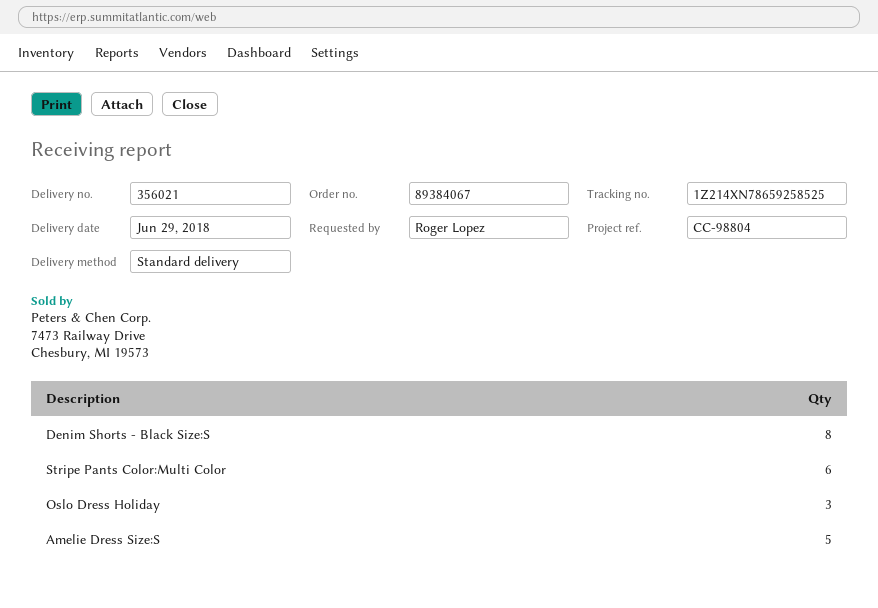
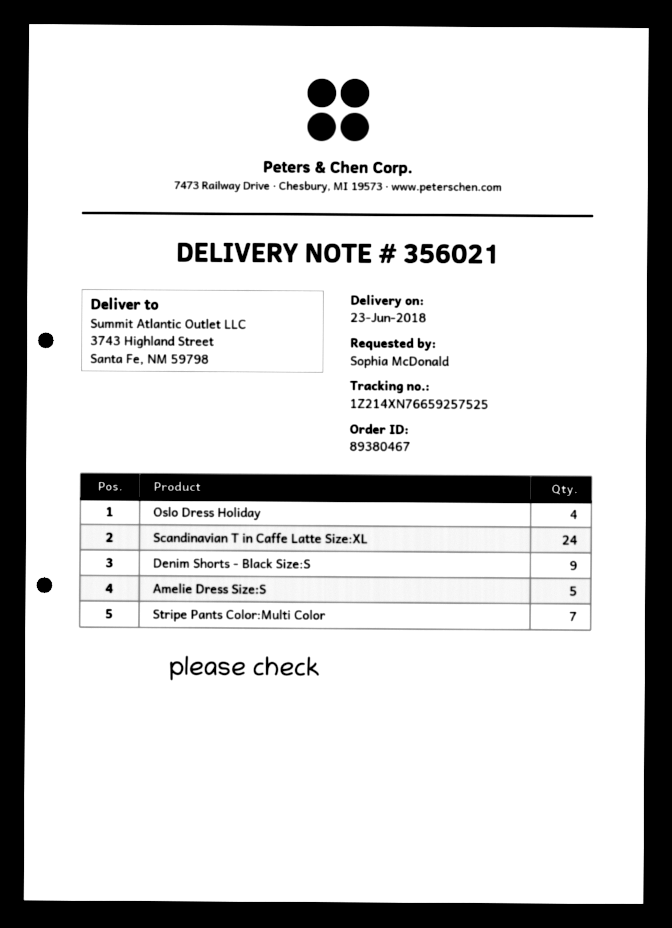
order number: 89384067 -> 89380467
delivery date: 2018-06-29 -> 2018-06-23
ordered by: Roger Lopez -> Sophia McDonald
tracking number: 1Z214XN78659258525 -> 1Z214XN76659257525
Denim Shorts - Black Size:S: 8 -> 9
Stripe Pants Color:Multi Color: 6 -> 7
Oslo Dress Holiday: 3 -> 4
Scandinavian T in Caffe Latte Size:XL: none -> 24

